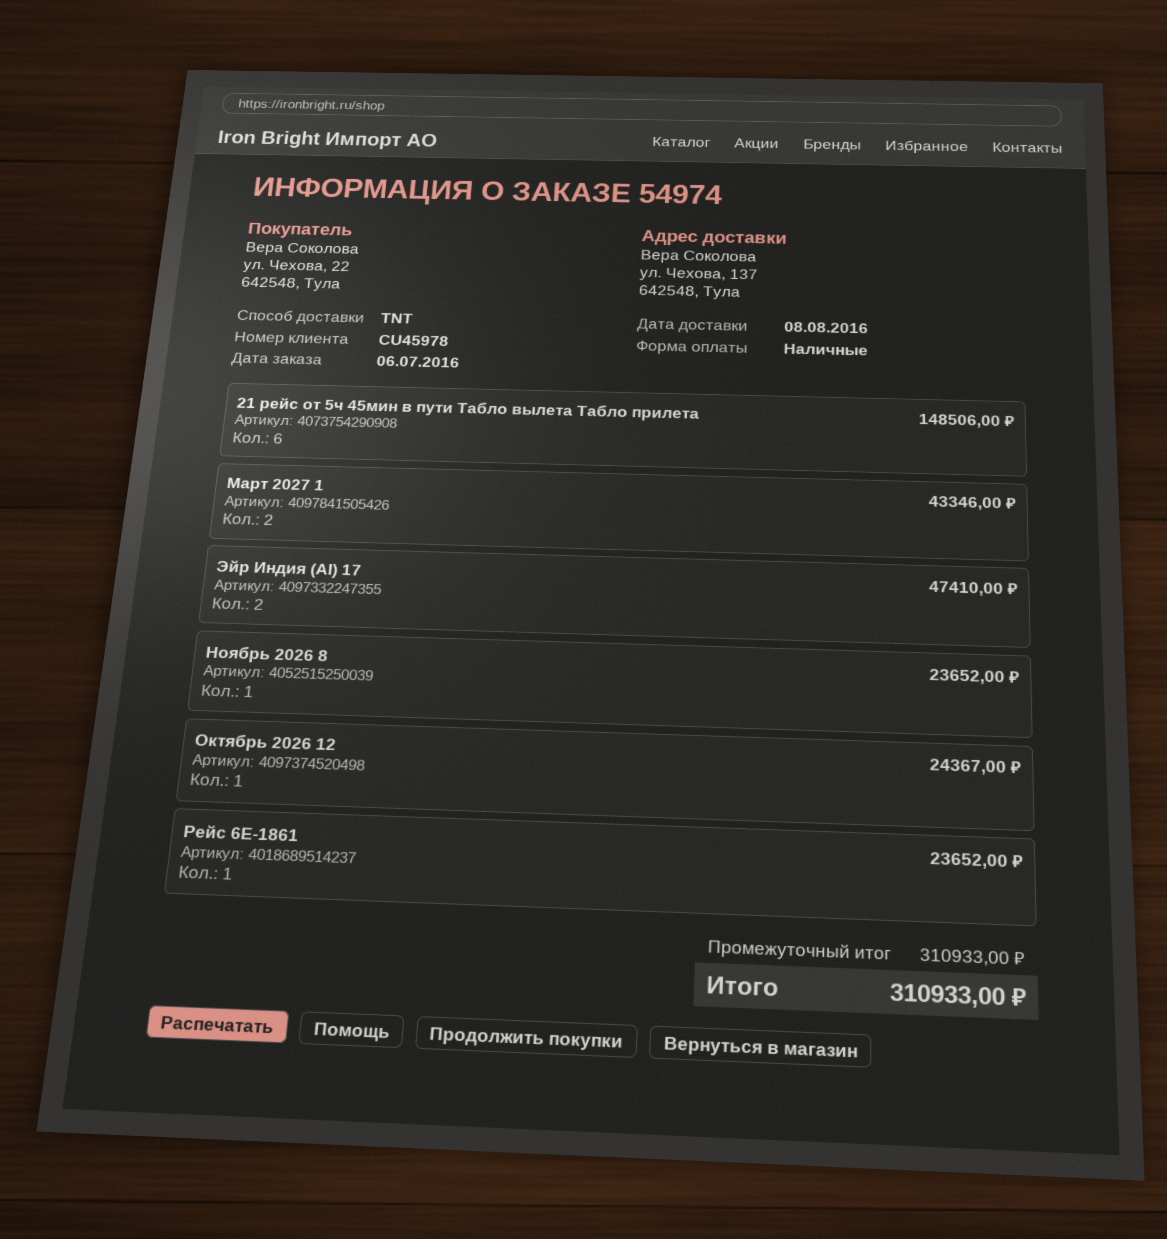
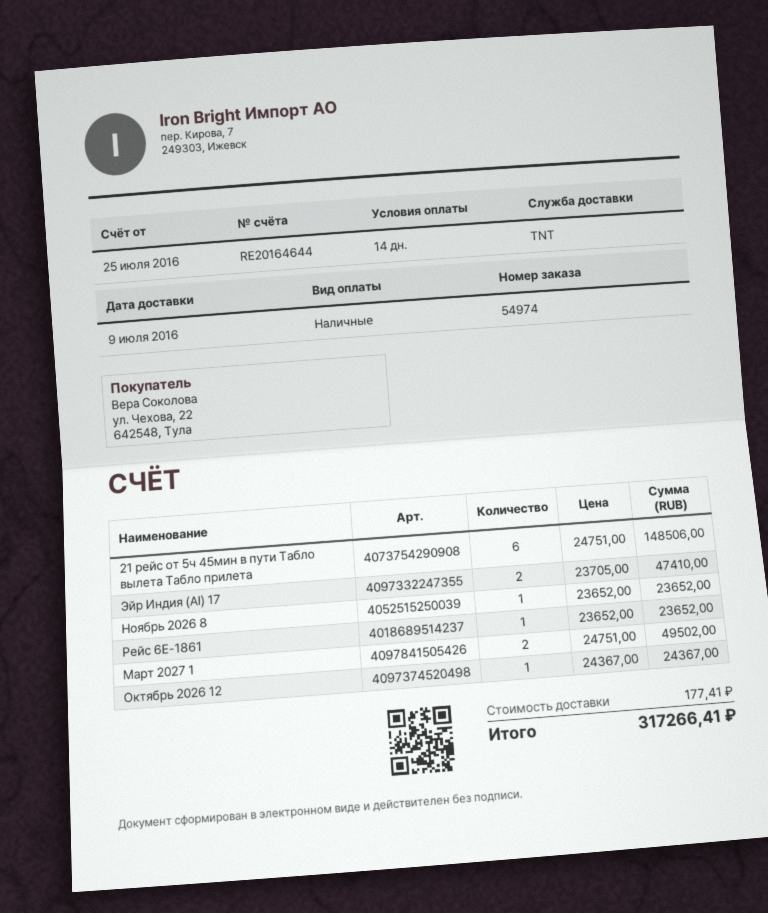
delivery date: 2016-08-08 -> 2016-07-09
Март 2027 1: 2 for 43346.00 -> 2 for 49502.00
shipping: none -> 177.41
total: 310933.00 -> 317266.41

